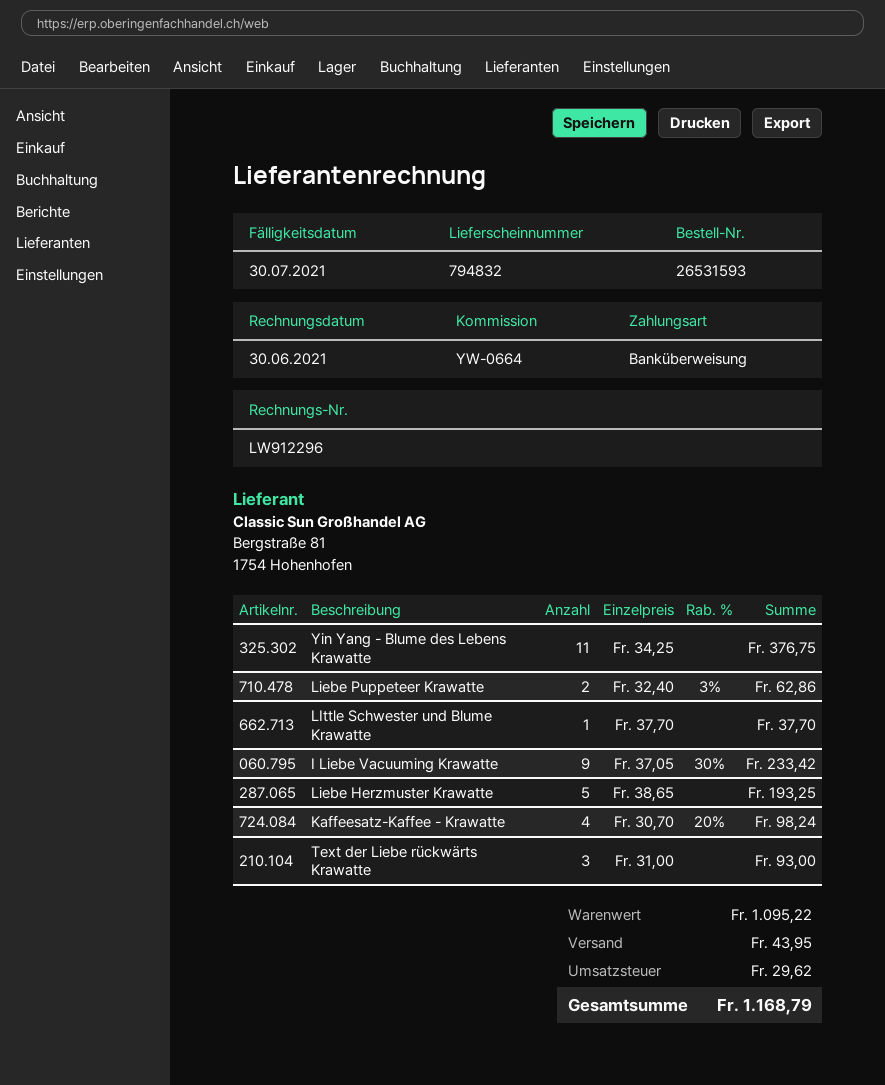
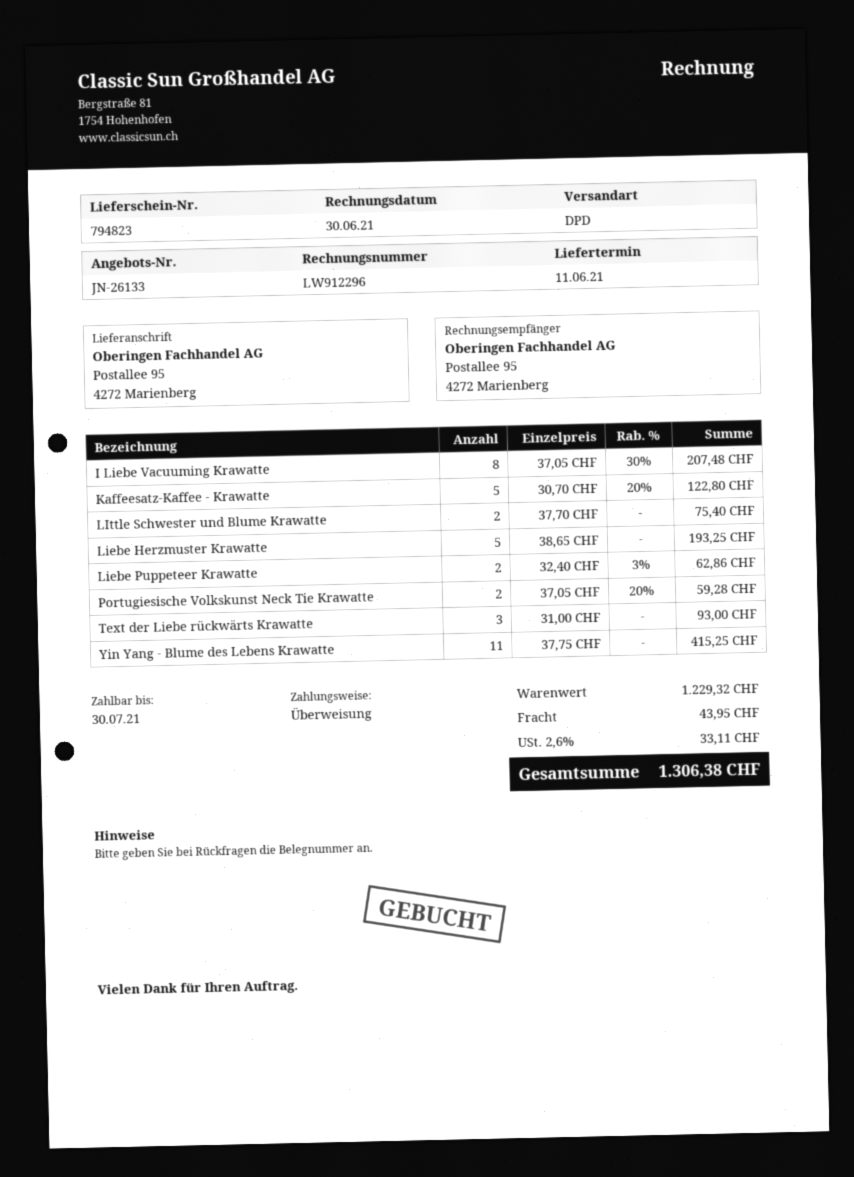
delivery note number: 794832 -> 794823
Yin Yang - Blume des Lebens Krawatte: 11 x 34.25 = 376.75 -> 11 x 37.75 = 415.25
LIttle Schwester und Blume Krawatte: 1 x 37.70 = 37.70 -> 2 x 37.70 = 75.40
I Liebe Vacuuming Krawatte: 9 x 37.05 - 30% = 233.42 -> 8 x 37.05 - 30% = 207.48
Kaffeesatz-Kaffee - Krawatte: 4 x 30.70 - 20% = 98.24 -> 5 x 30.70 - 20% = 122.80
Portugiesische Volkskunst Neck Tie Krawatte: none -> 2 x 37.05 - 20% = 59.28
subtotal: 1095.22 -> 1229.32
tax: 29.62 -> 33.11
total: 1168.79 -> 1306.38

